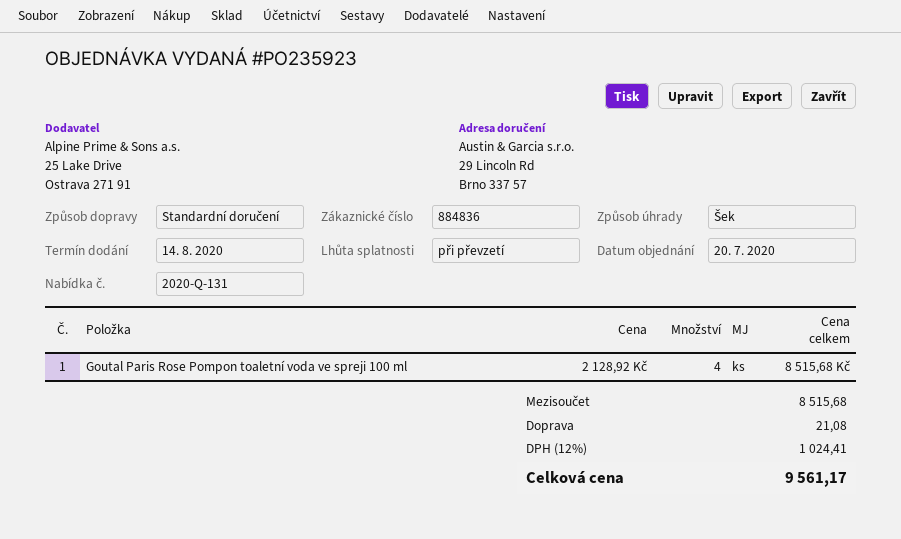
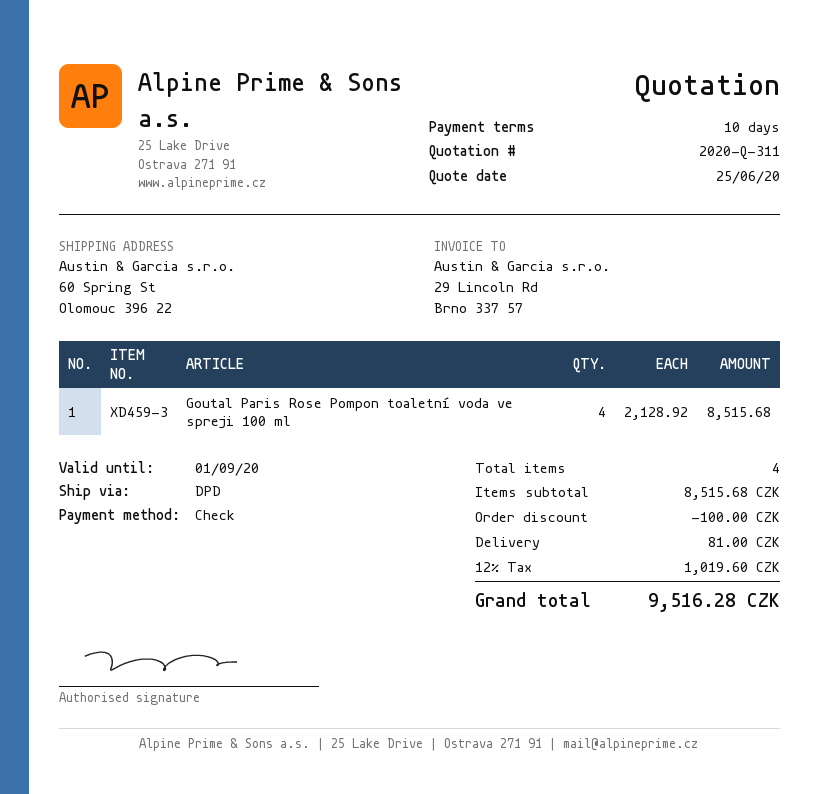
quote number: 2020-Q-131 -> 2020-Q-311
payment terms: on receipt -> 10 days
shipping method: standard -> DPD
ship to: 29 Lincoln Rd, Brno 337 57 -> 60 Spring St, Olomouc 396 22
discount: none -> 100.00
shipping: 21.08 -> 81.00
tax: 12% = 1024.41 -> 12% = 1019.60
total: 9561.17 -> 9516.28

